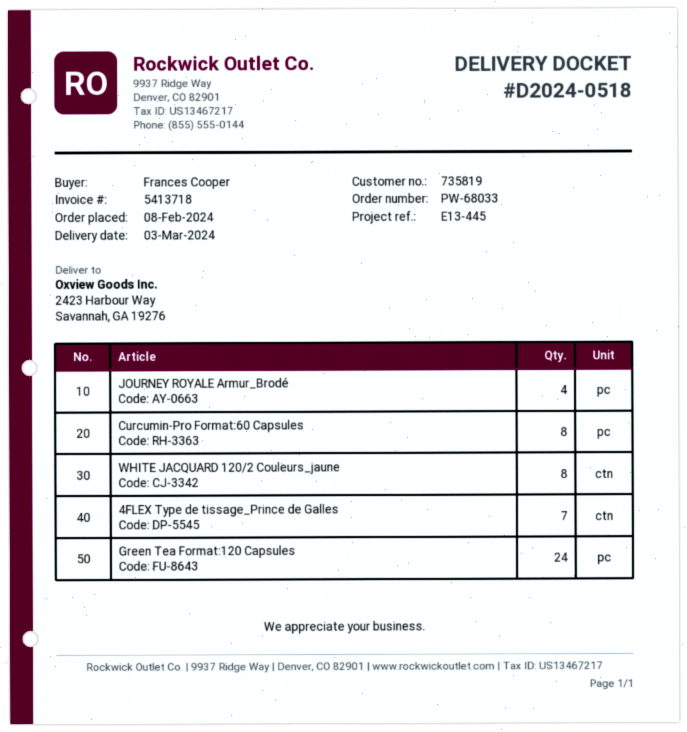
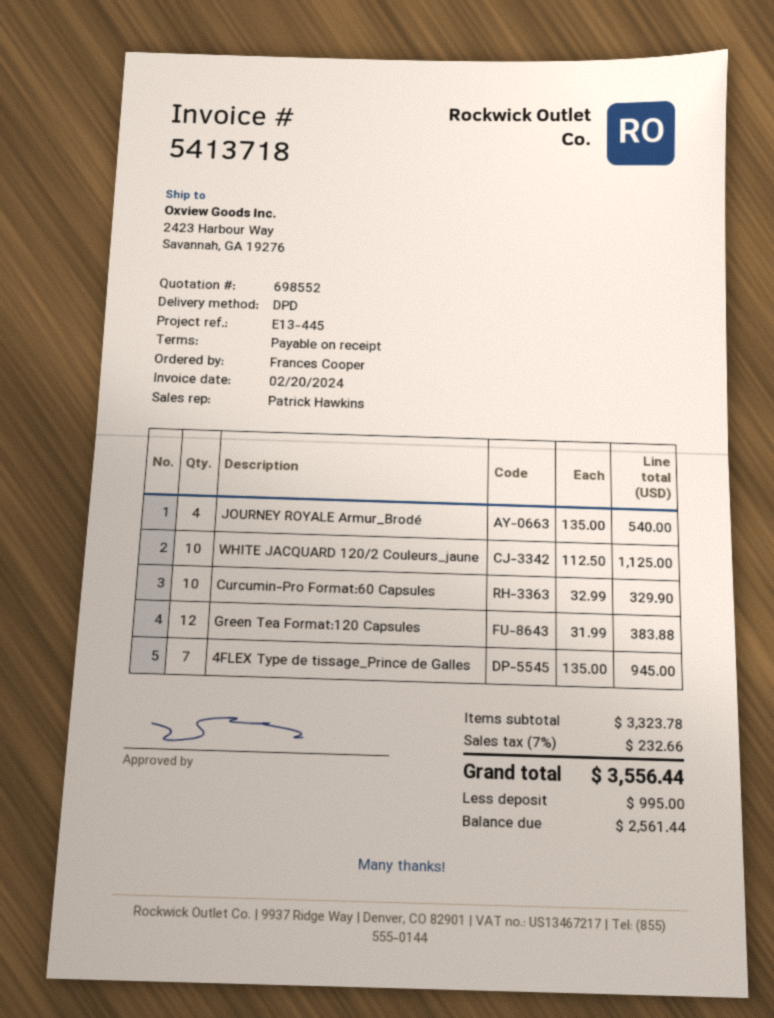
Curcumin-Pro Format:60 Capsules: 8 -> 10
WHITE JACQUARD 120/2 Couleurs_jaune: 8 -> 10
Green Tea Format:120 Capsules: 24 -> 12

